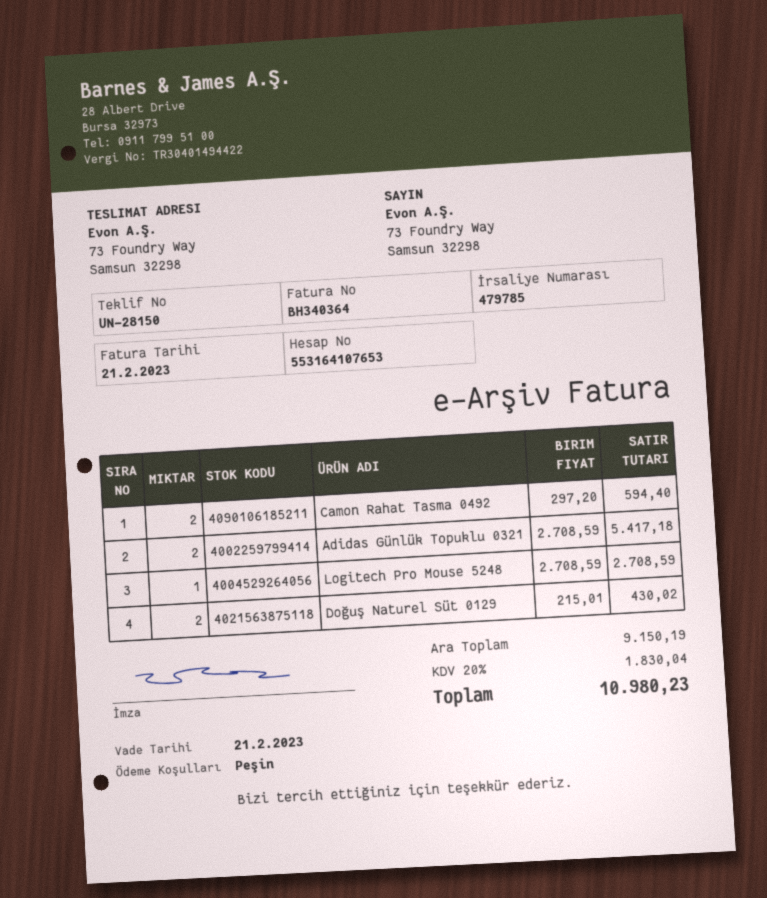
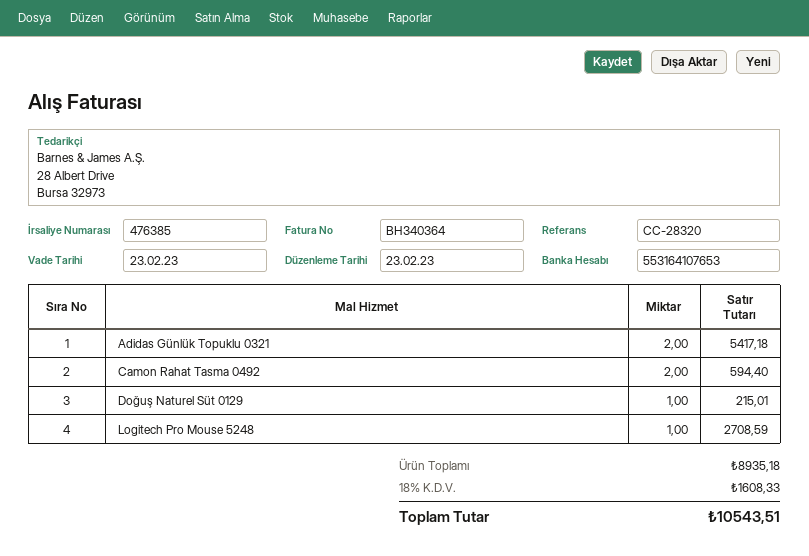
delivery note number: 479785 -> 476385
invoice date: 2023-02-21 -> 2023-02-23
due date: 2023-02-21 -> 2023-02-23
Doğuş Naturel Süt 0129: 2 for 430.02 -> 1 for 215.01
subtotal: 9150.19 -> 8935.18
tax: 20% = 1830.04 -> 18% = 1608.33
total: 10980.23 -> 10543.51

